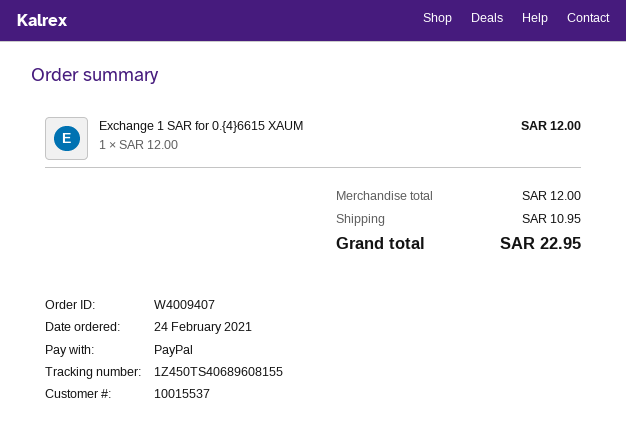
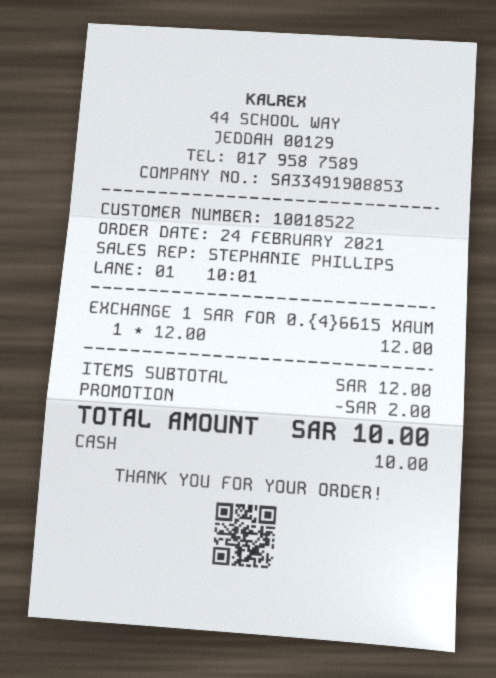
customer number: 10015537 -> 10018522
payment method: PayPal -> cash
discount: none -> 2.00
shipping: 10.95 -> none
total: 22.95 -> 10.00

